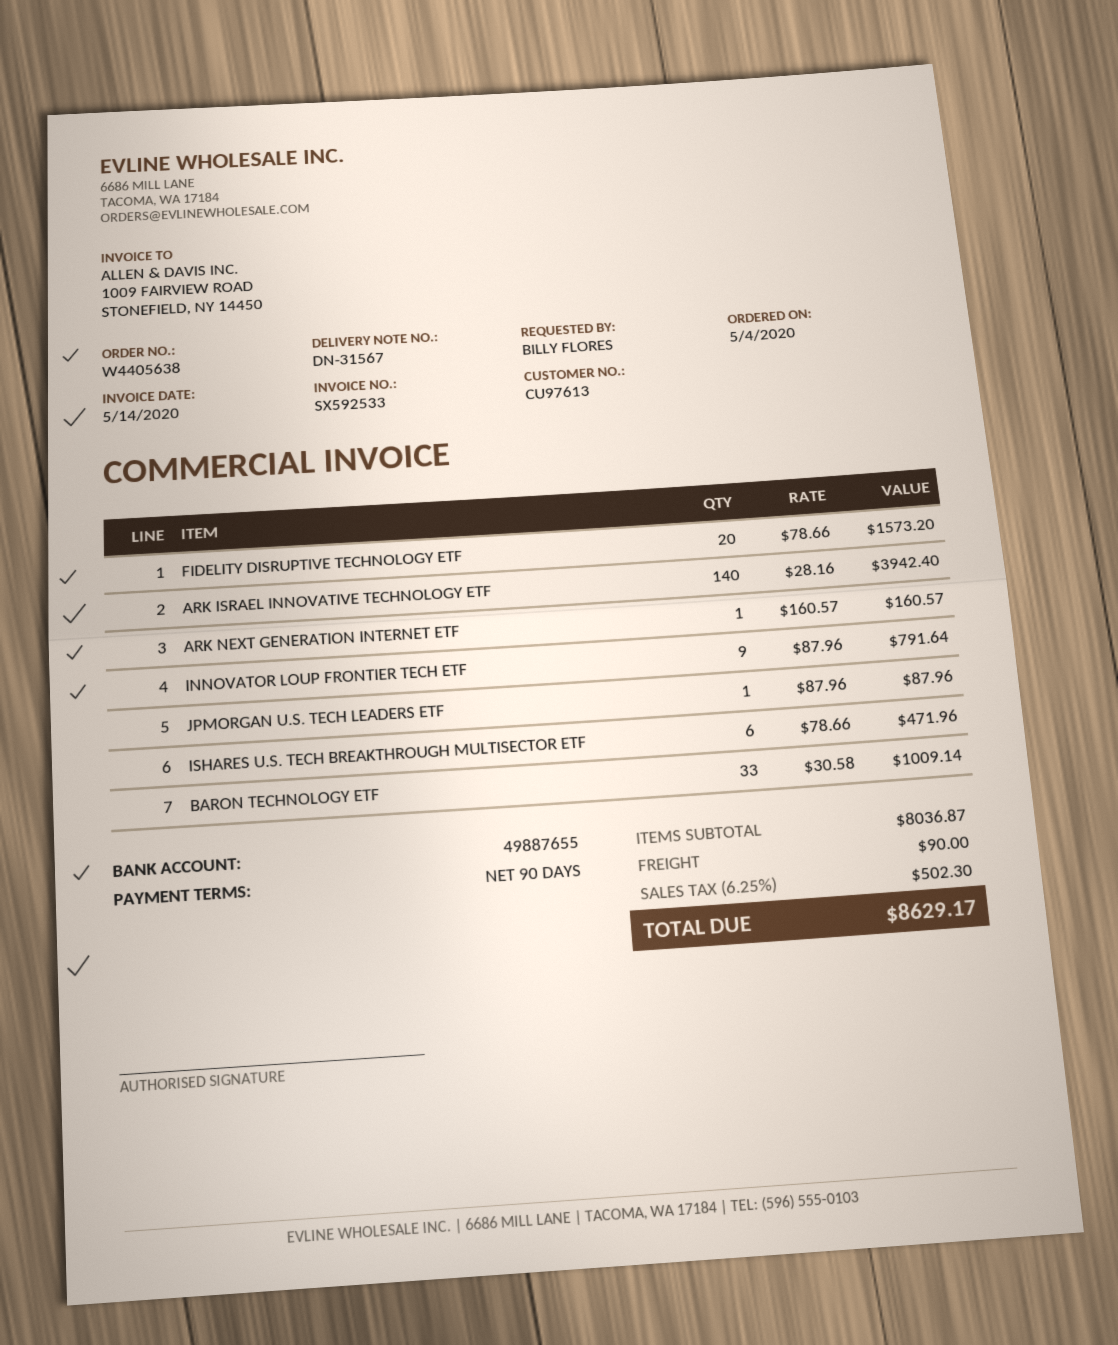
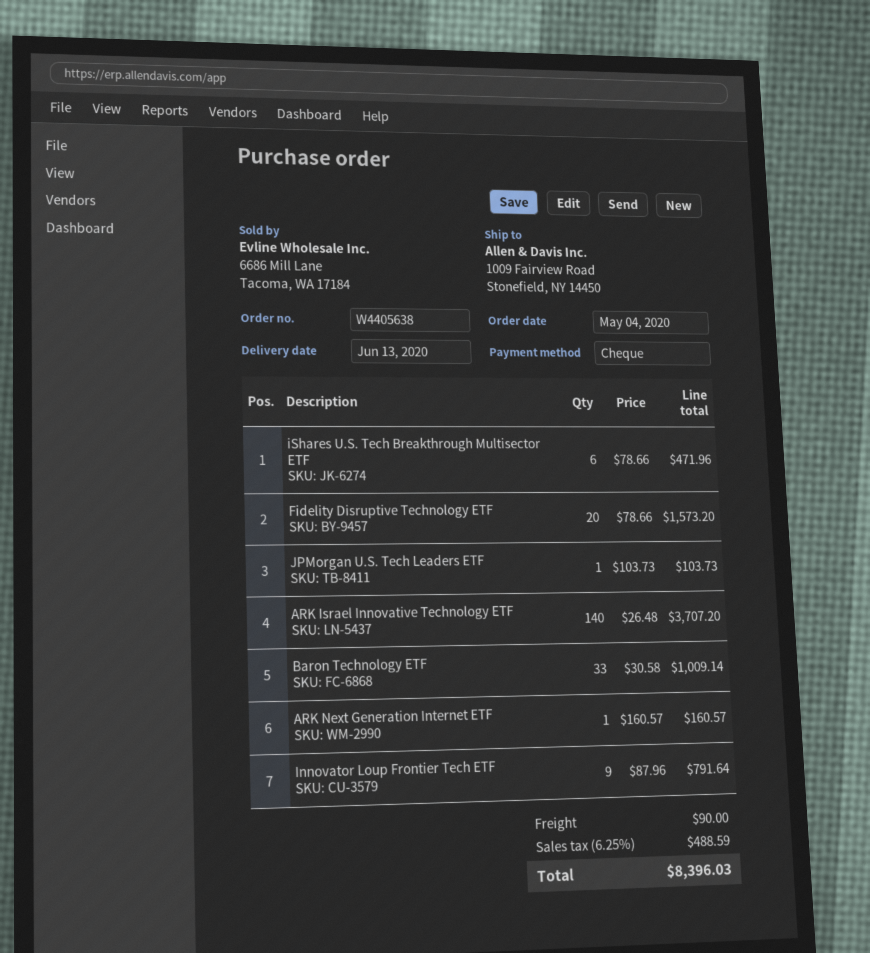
ARK ISRAEL INNOVATIVE TECHNOLOGY ETF: 140 x 28.16 = 3942.40 -> 140 x 26.48 = 3707.20
JPMORGAN U.S. TECH LEADERS ETF: 1 x 87.96 = 87.96 -> 1 x 103.73 = 103.73
tax: 6.25% = 502.30 -> 6.25% = 488.59
total: 8629.17 -> 8396.03

